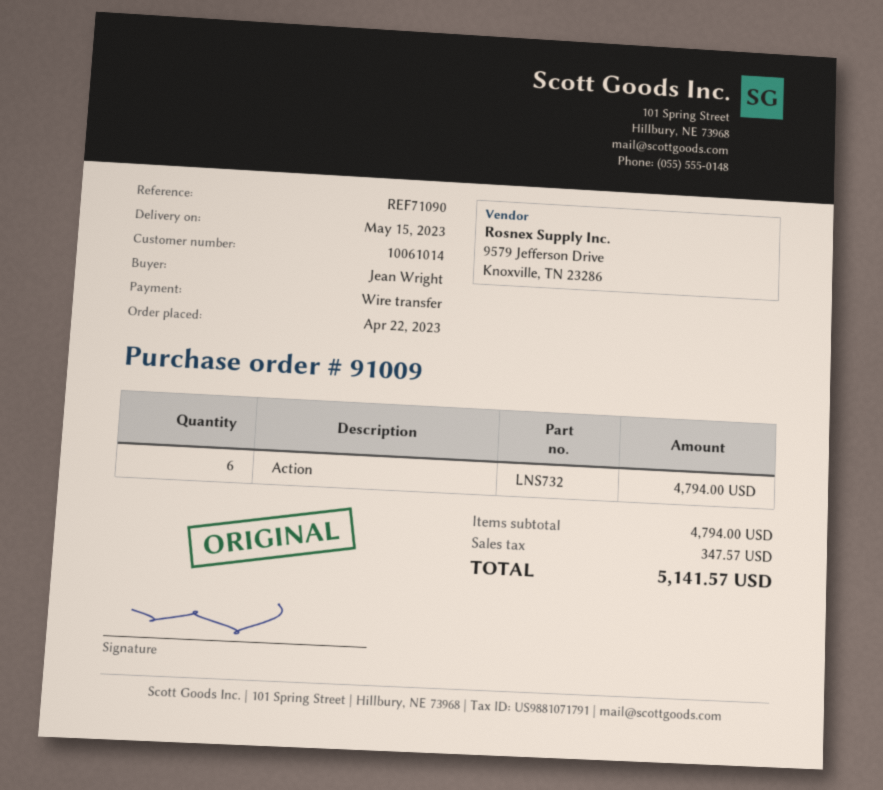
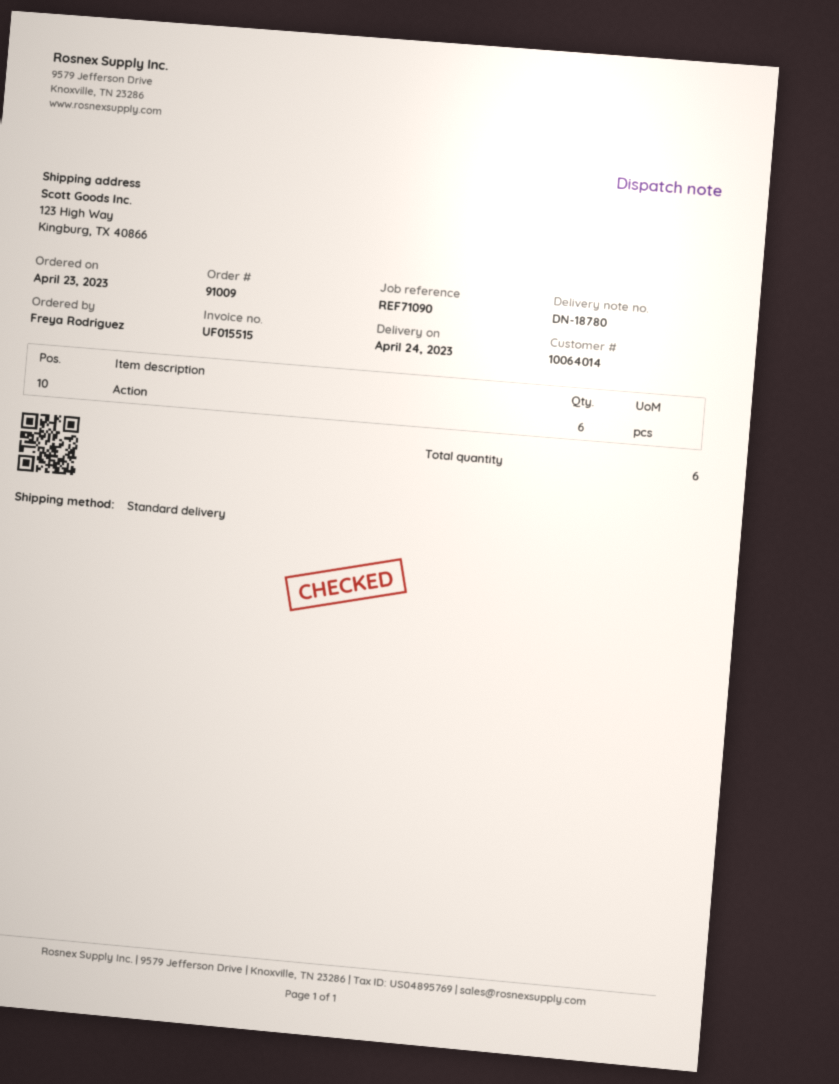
order date: 2023-04-22 -> 2023-04-23
delivery date: 2023-05-15 -> 2023-04-24
customer number: 10061014 -> 10064014
ordered by: Jean Wright -> Freya Rodriguez

